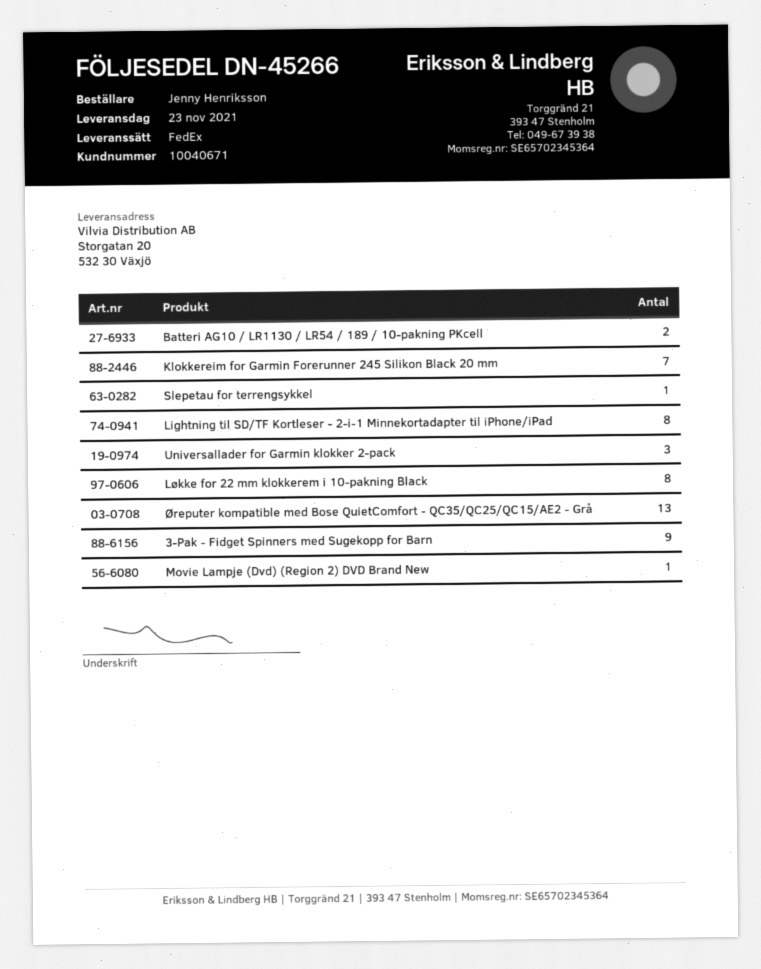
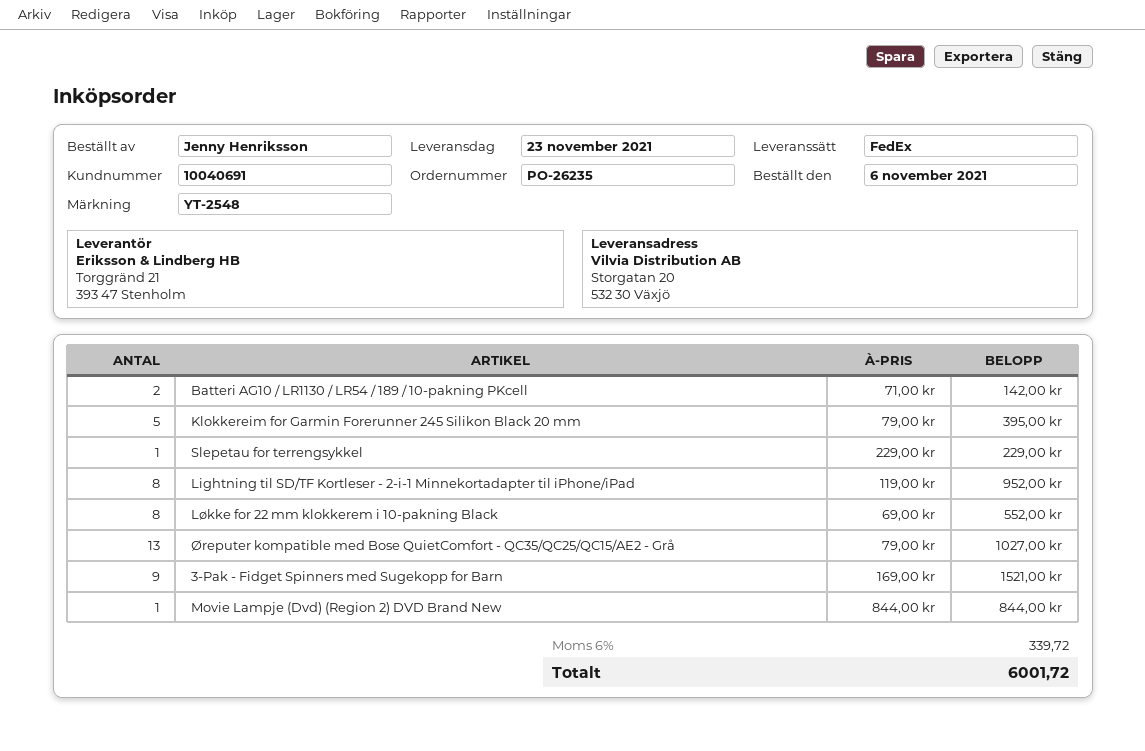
customer number: 10040671 -> 10040691
Klokkereim for Garmin Forerunner 245 Silikon Black 20 mm: 7 -> 5
Universallader for Garmin klokker 2-pack: 3 -> none

